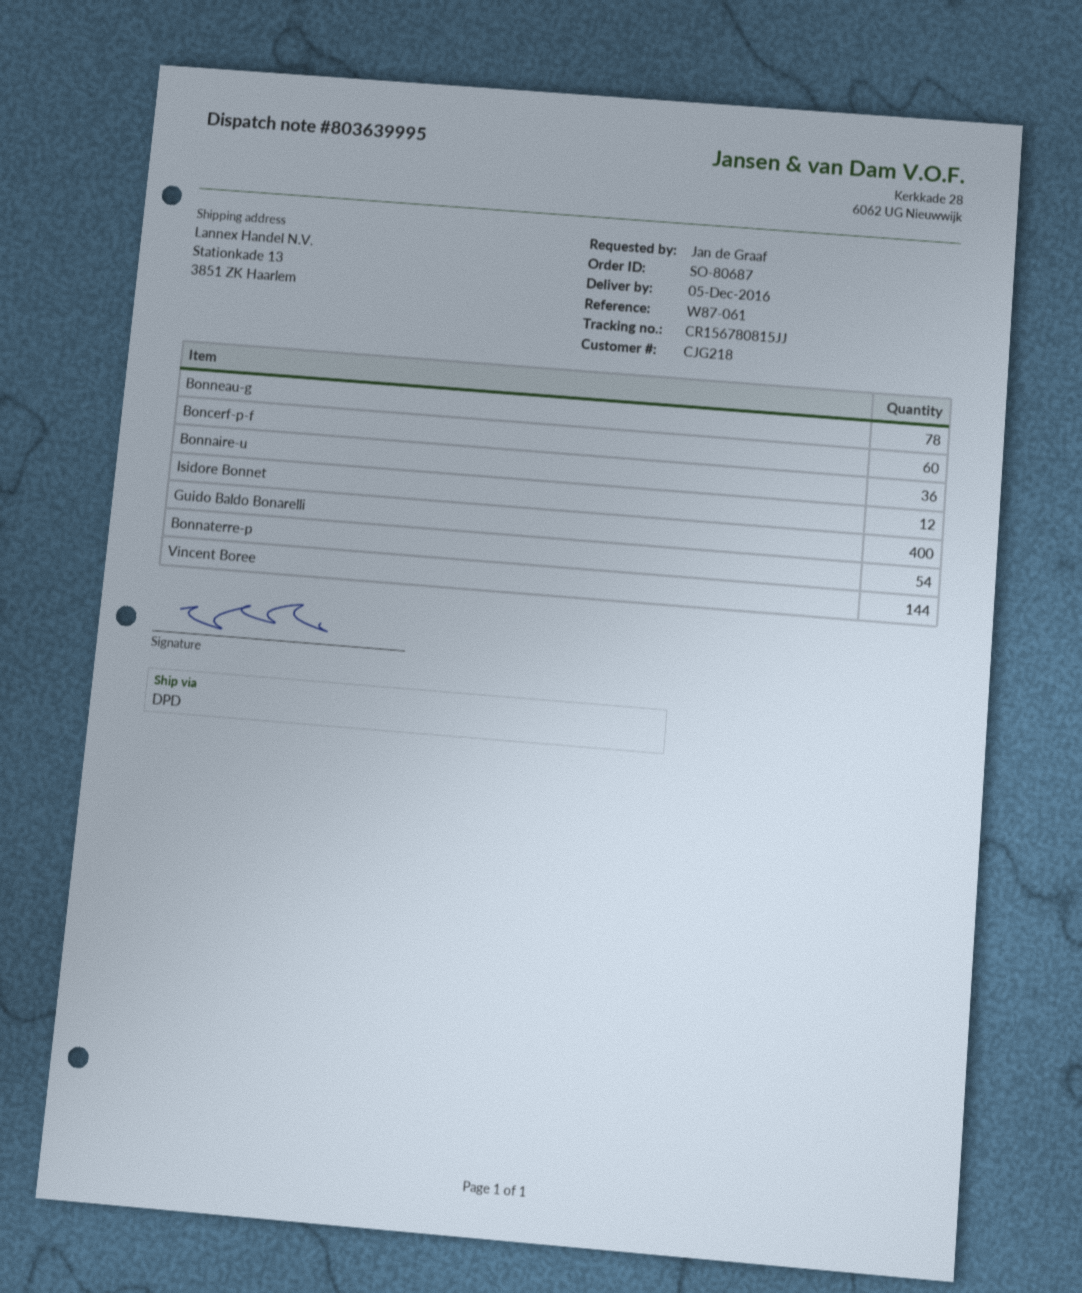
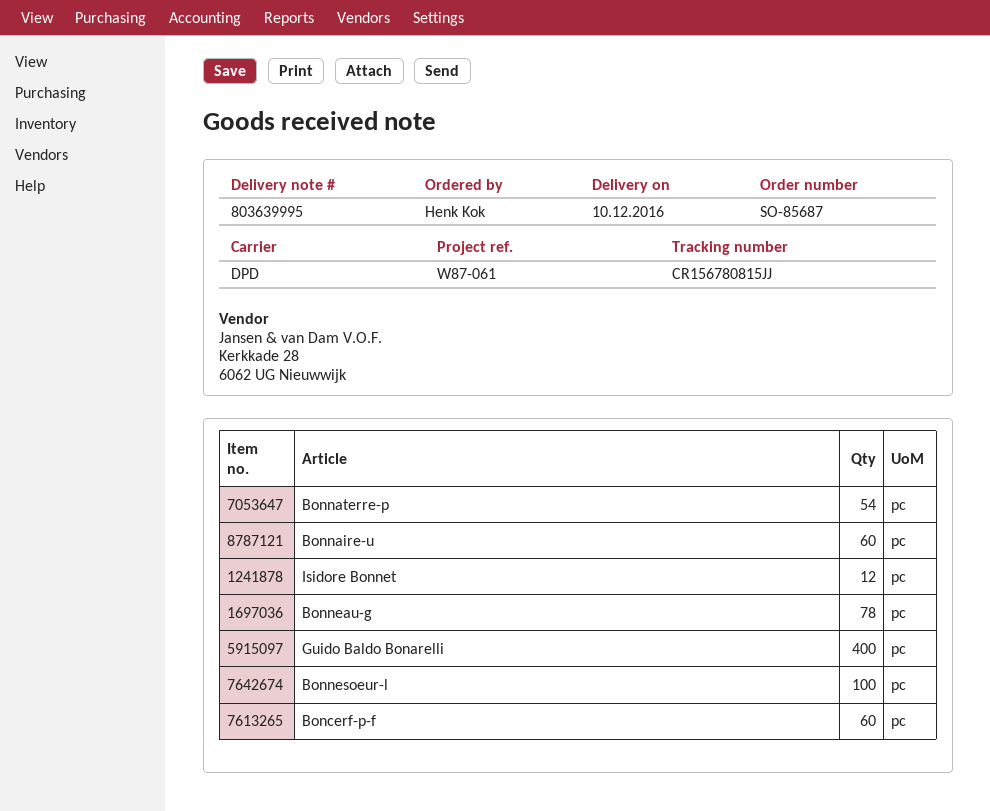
order number: SO-80687 -> SO-85687
delivery date: 2016-12-05 -> 2016-12-10
ordered by: Jan de Graaf -> Henk Kok
Bonnaire-u: 36 -> 60
Vincent Boree: 144 -> none
Bonnesoeur-l: none -> 100

